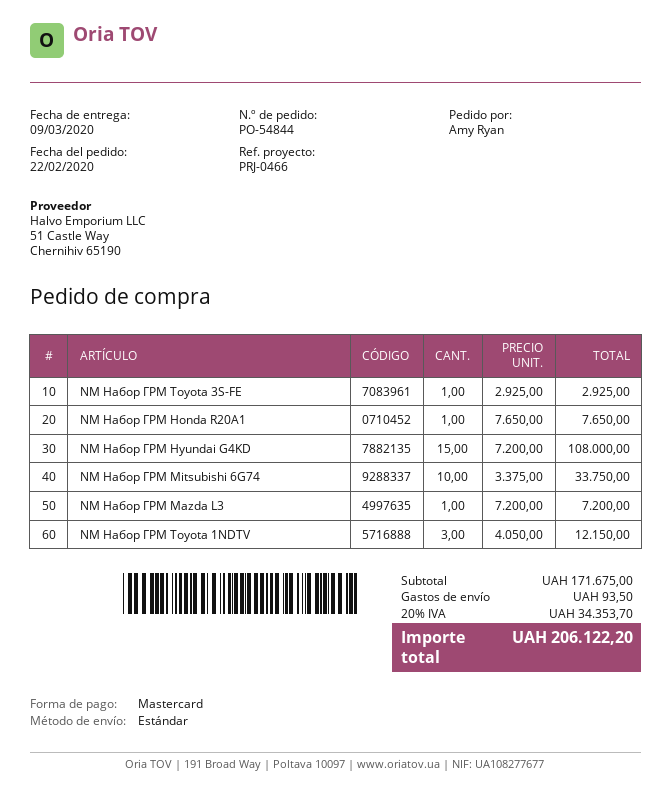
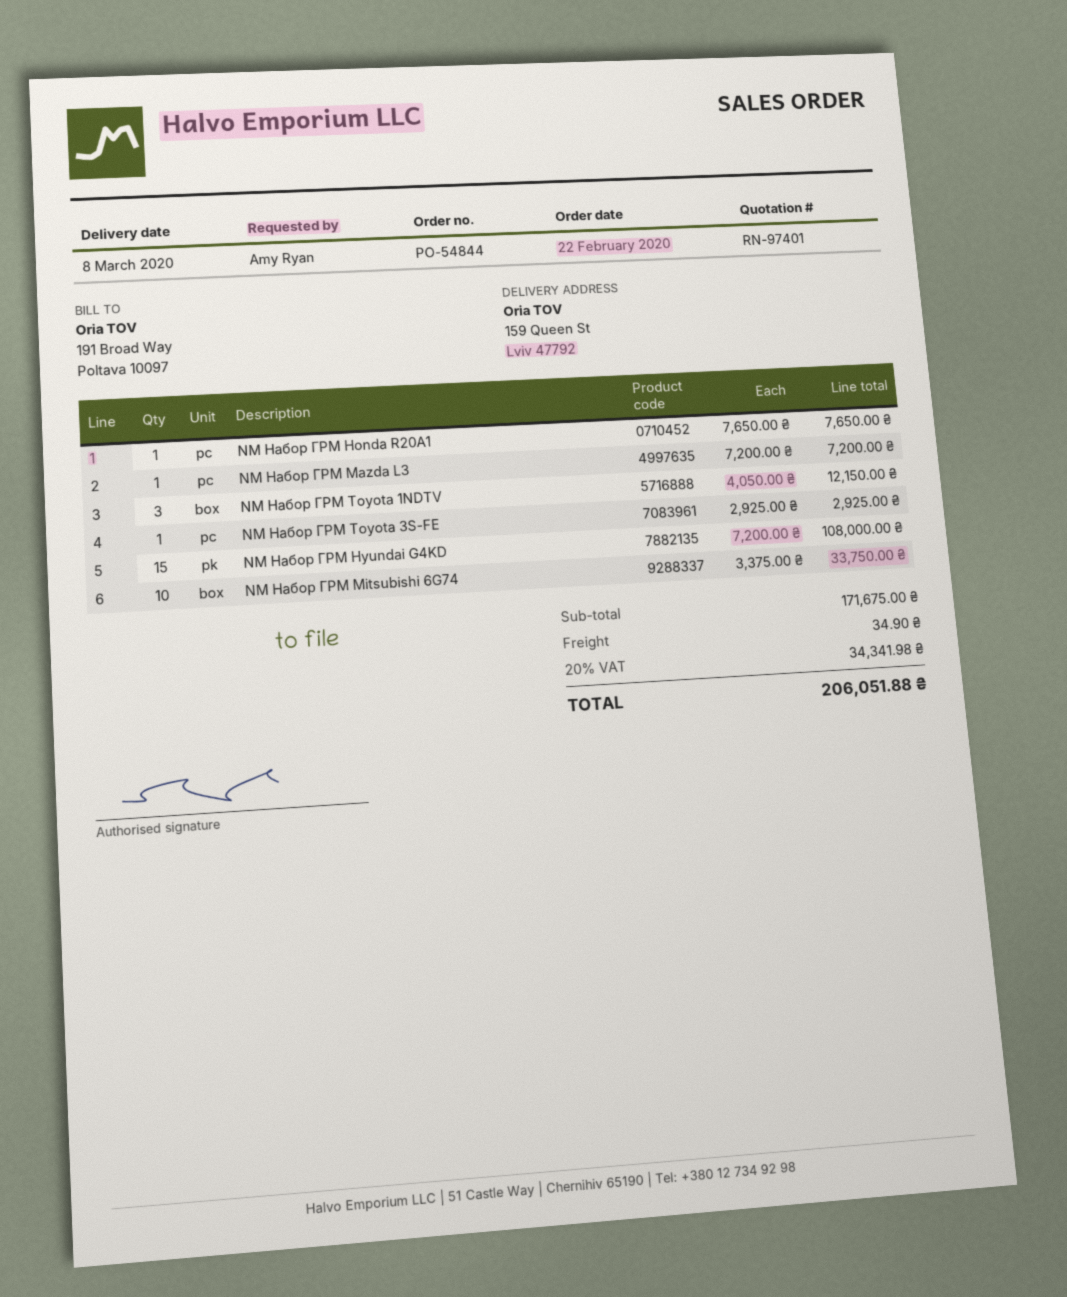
delivery date: 2020-03-09 -> 2020-03-08
shipping: 93.50 -> 34.90
tax: 20% = 34353.70 -> 20% = 34341.98
total: 206122.20 -> 206051.88

